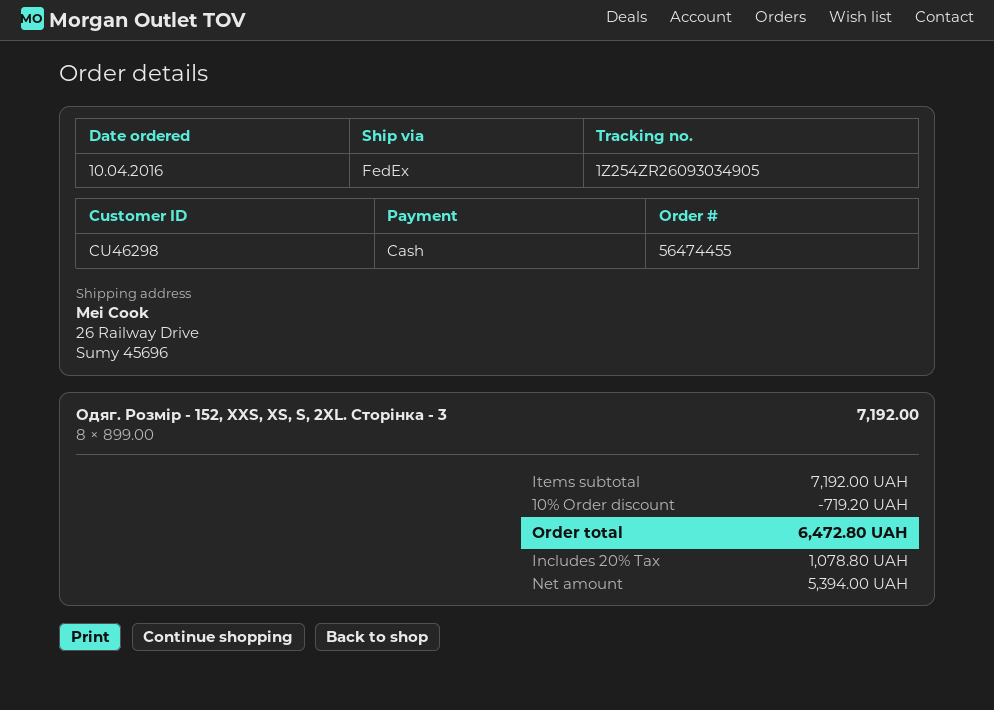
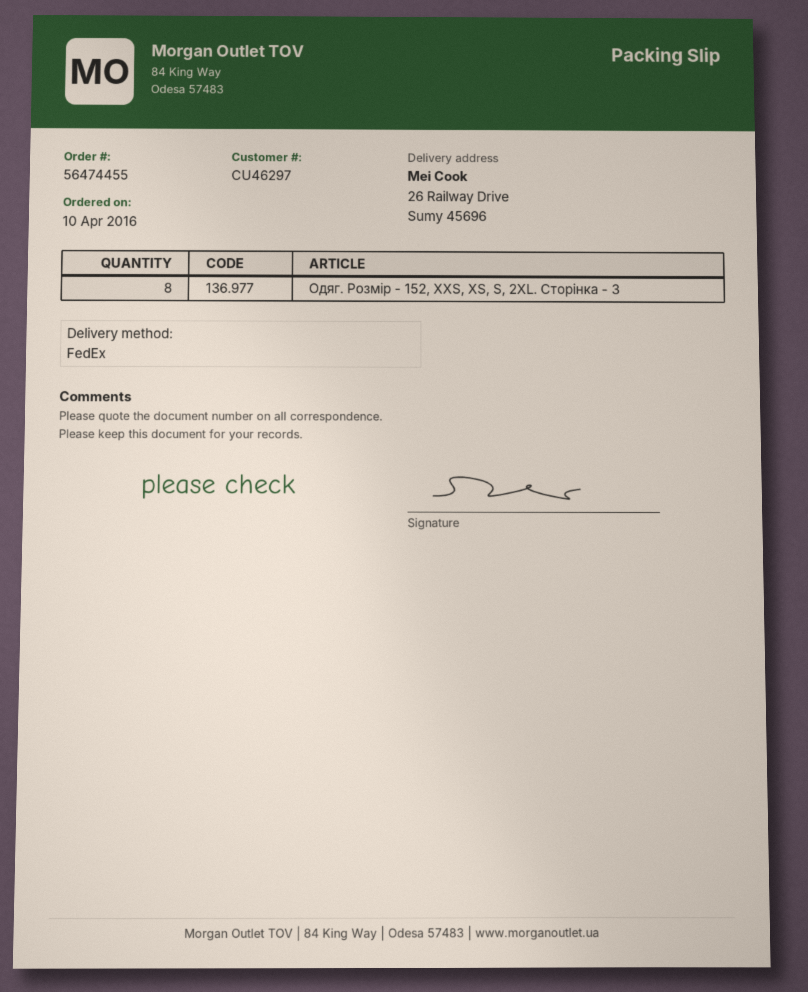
customer number: CU46298 -> CU46297

